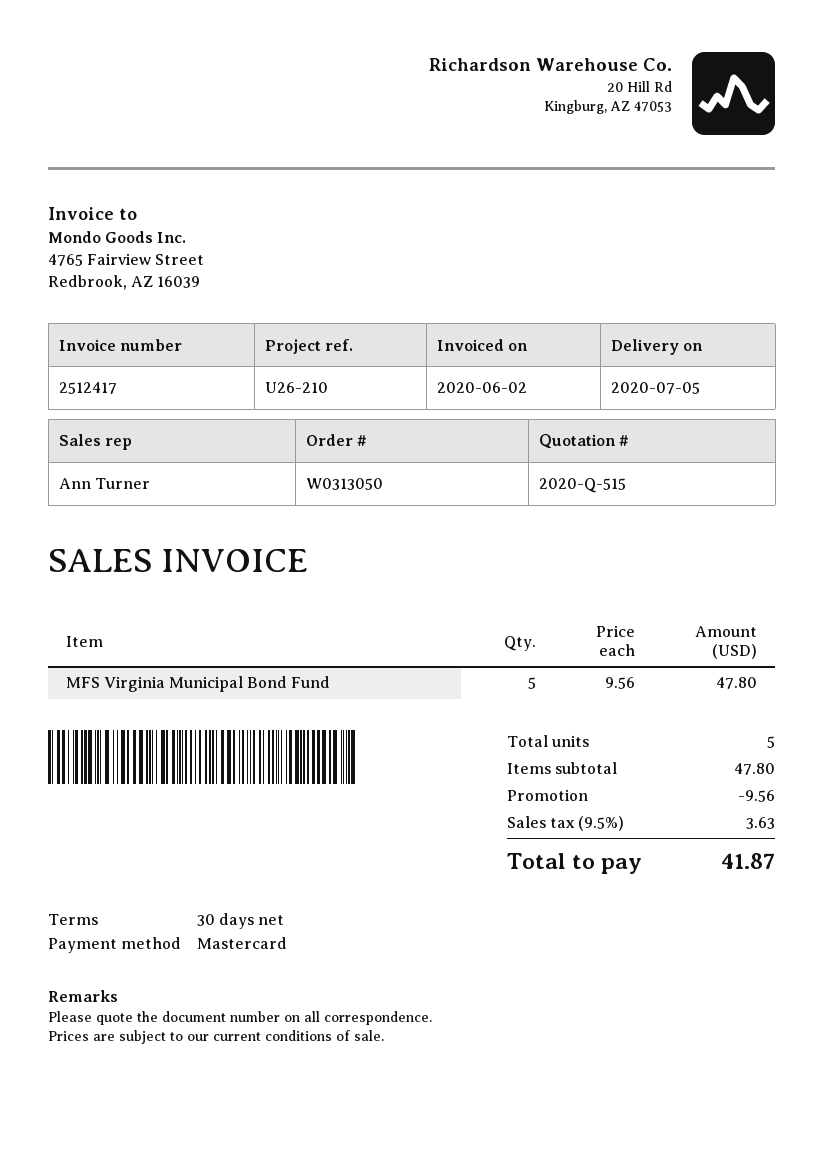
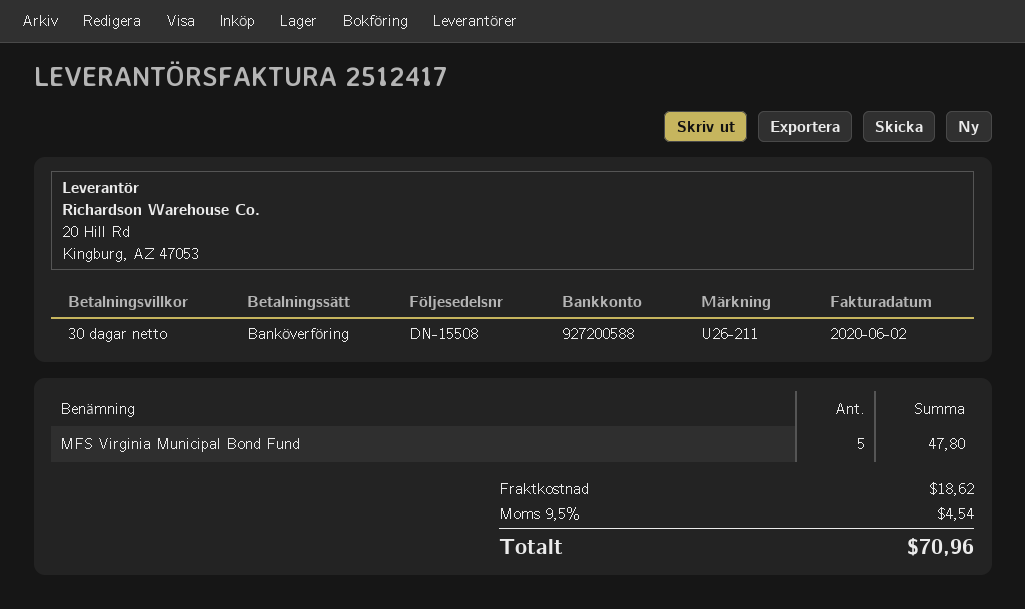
reference: U26-210 -> U26-211
payment method: Mastercard -> bank transfer
discount: 9.56 -> none
shipping: none -> 18.62
tax: 9.5% = 3.63 -> 9.5% = 4.54
total: 41.87 -> 70.96

